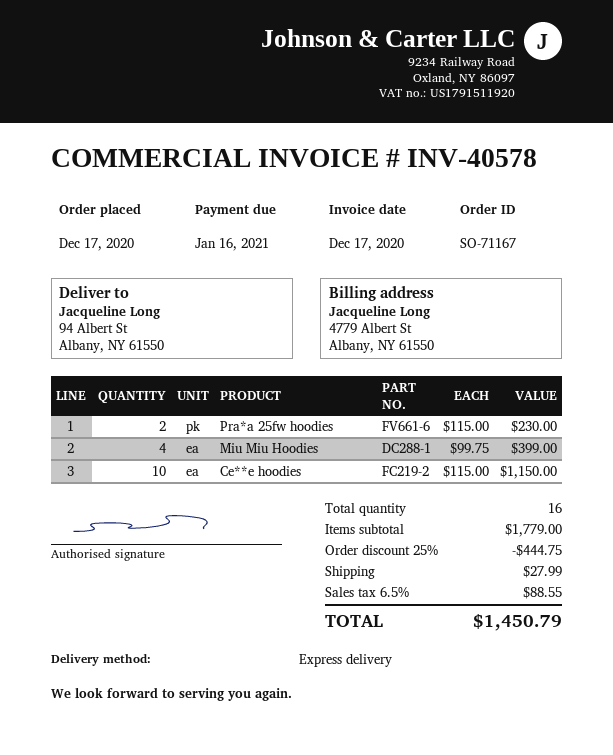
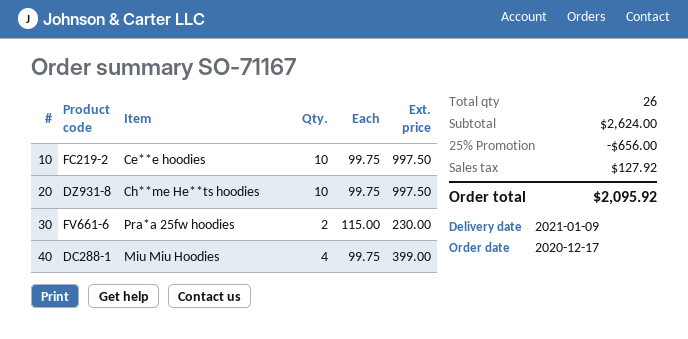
Ce**e hoodies: 10 x 115.00 = 1150.00 -> 10 x 99.75 = 997.50
Ch**me He**ts hoodies: none -> 10 x 99.75 = 997.50
total quantity: 16 -> 26
subtotal: 1779.00 -> 2624.00
discount: 25% = 444.75 -> 25% = 656.00
shipping: 27.99 -> none
tax: 88.55 -> 127.92
total: 1450.79 -> 2095.92

